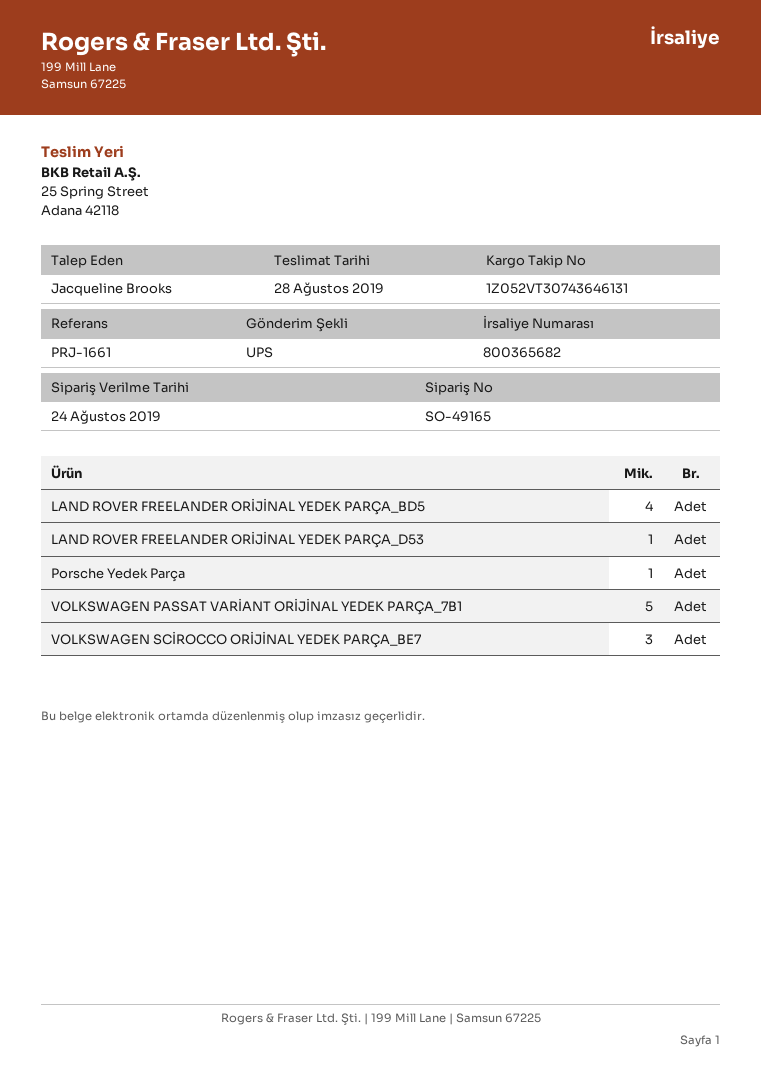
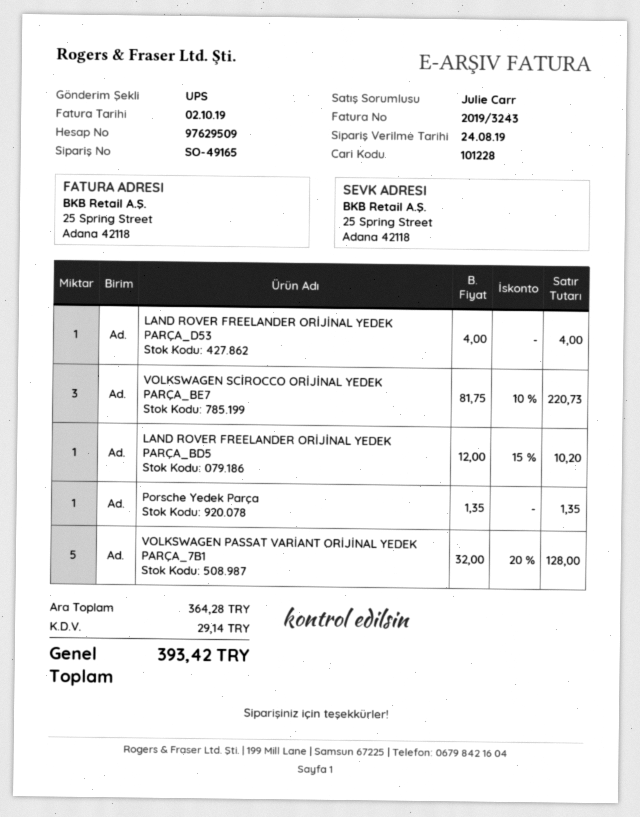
LAND ROVER FREELANDER ORİJİNAL YEDEK PARÇA_BD5: 4 -> 1

